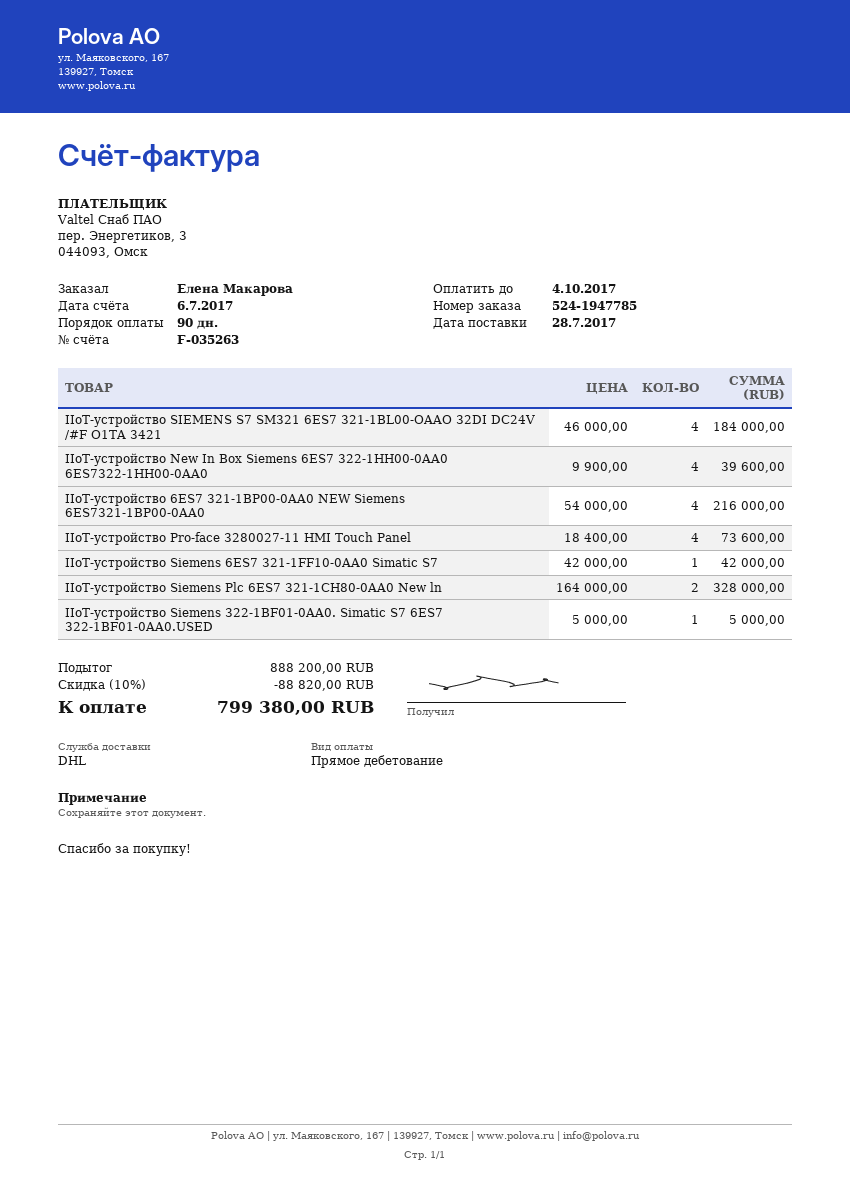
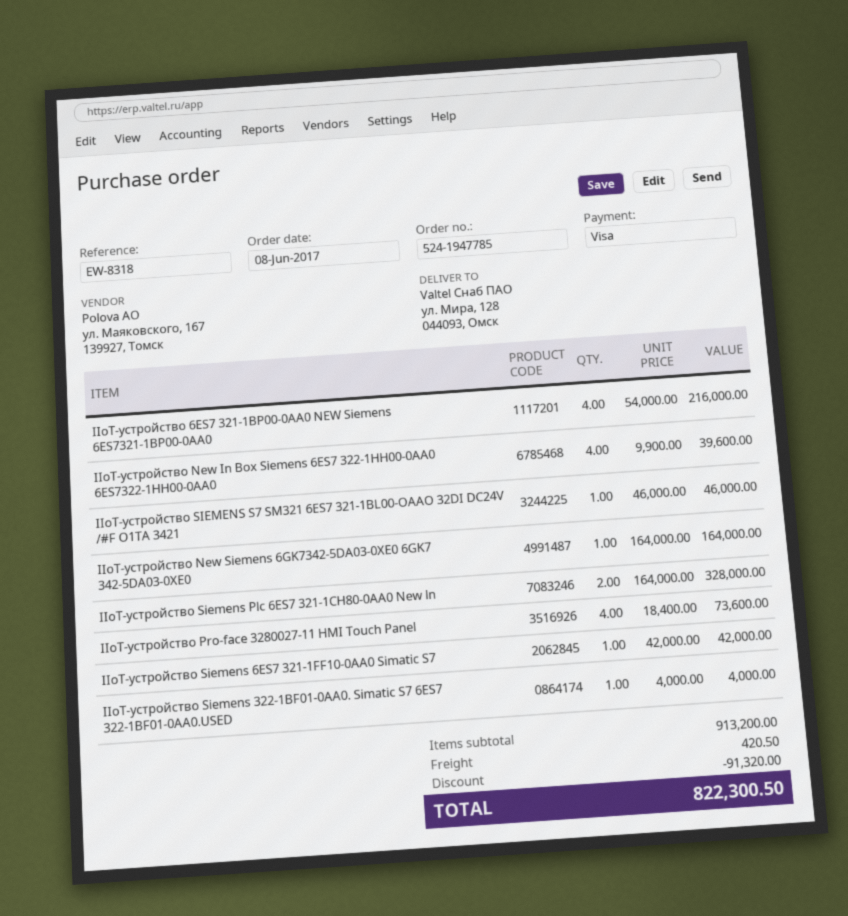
payment method: direct debit -> Visa
IIoT-устройство SIEMENS S7 SM321 6ES7 321-1BL00-OAAO 32DI DC24V /#F O1TA 3421: 4 x 46000.00 = 184000.00 -> 1 x 46000.00 = 46000.00
IIoT-устройство Siemens 322-1BF01-0AA0. Simatic S7 6ES7 322-1BF01-0AA0.USED: 1 x 5000.00 = 5000.00 -> 1 x 4000.00 = 4000.00
IIoT-устройство New Siemens 6GK7342-5DA03-0XE0 6GK7 342-5DA03-0XE0: none -> 1 x 164000.00 = 164000.00
subtotal: 888200.00 -> 913200.00
discount: 88820.00 -> 91320.00
shipping: none -> 420.50
total: 799380.00 -> 822300.50

